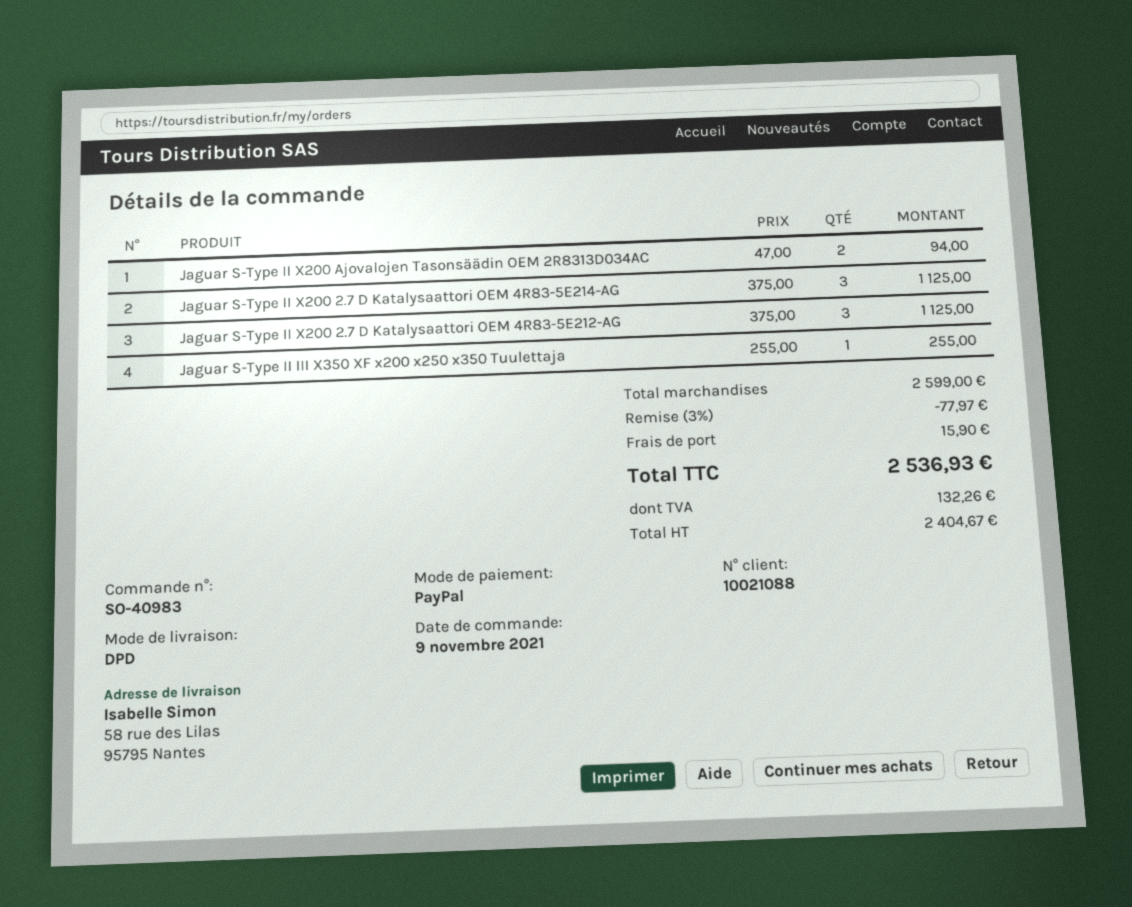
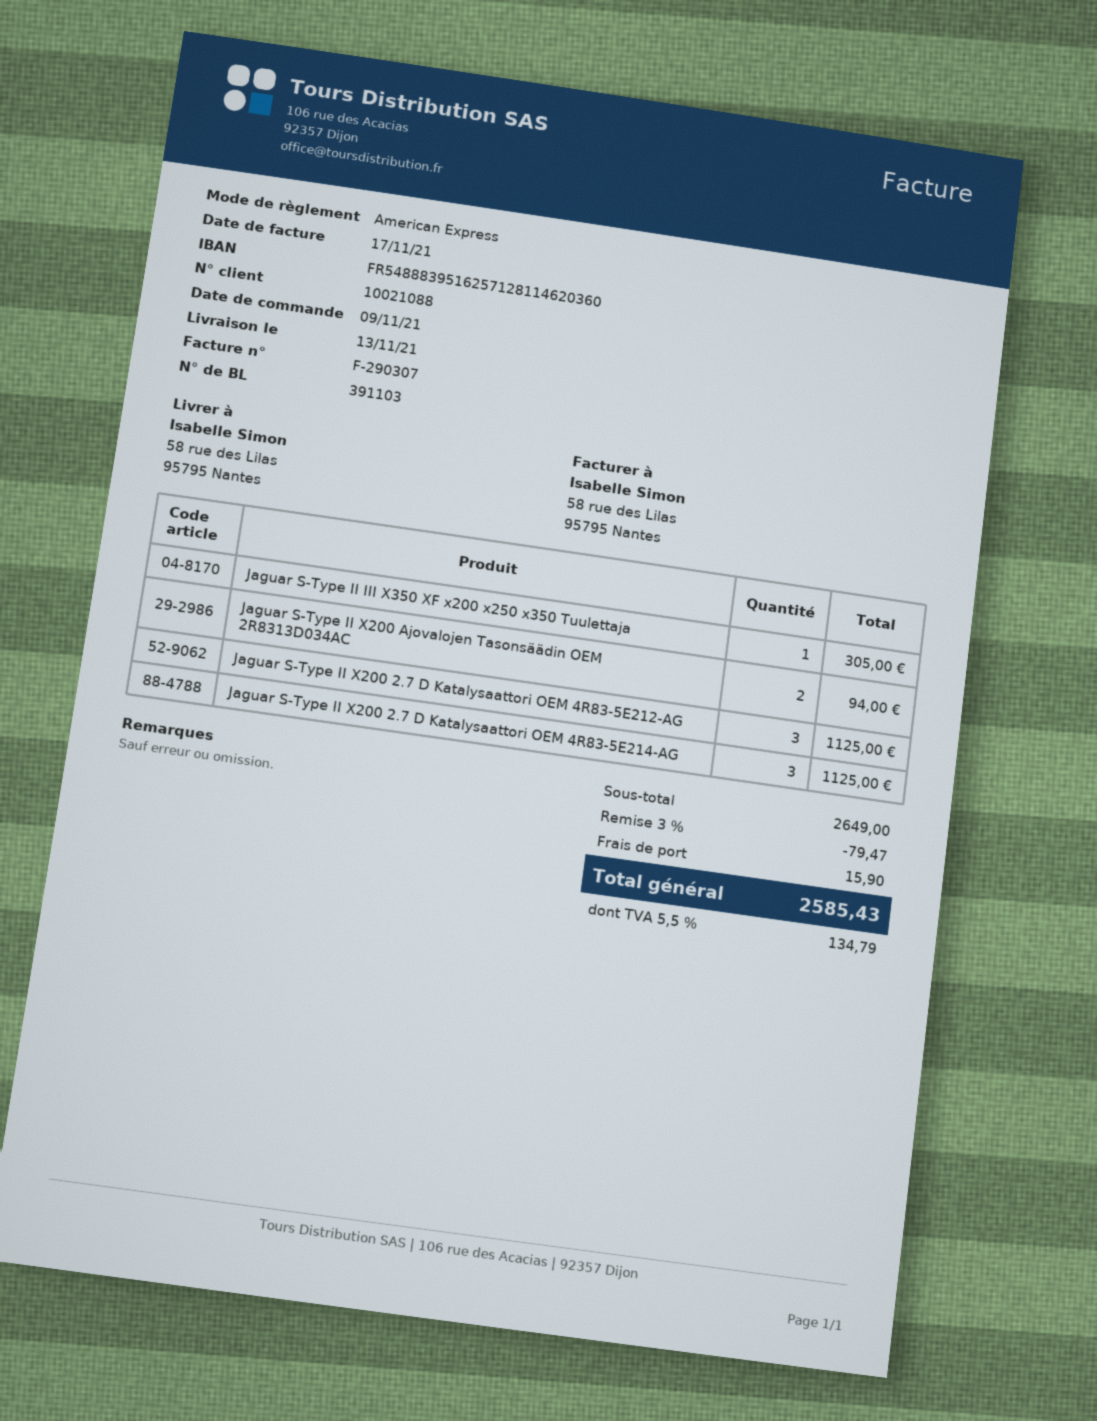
payment method: PayPal -> American Express
Jaguar S-Type II III X350 XF x200 x250 x350 Tuulettaja: 1 for 255.00 -> 1 for 305.00
subtotal: 2599.00 -> 2649.00
discount: 3% = 77.97 -> 3% = 79.47
tax: 132.26 -> 134.79
total: 2536.93 -> 2585.43

